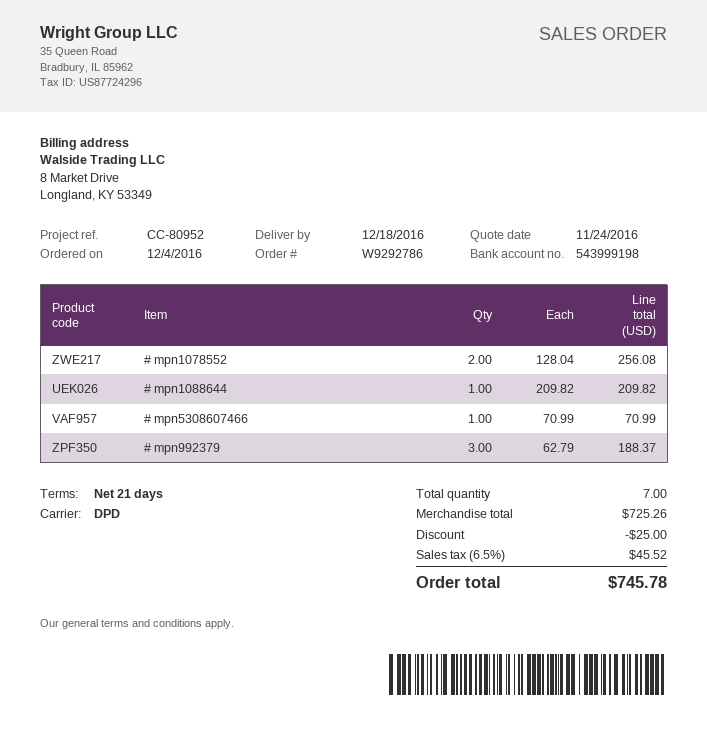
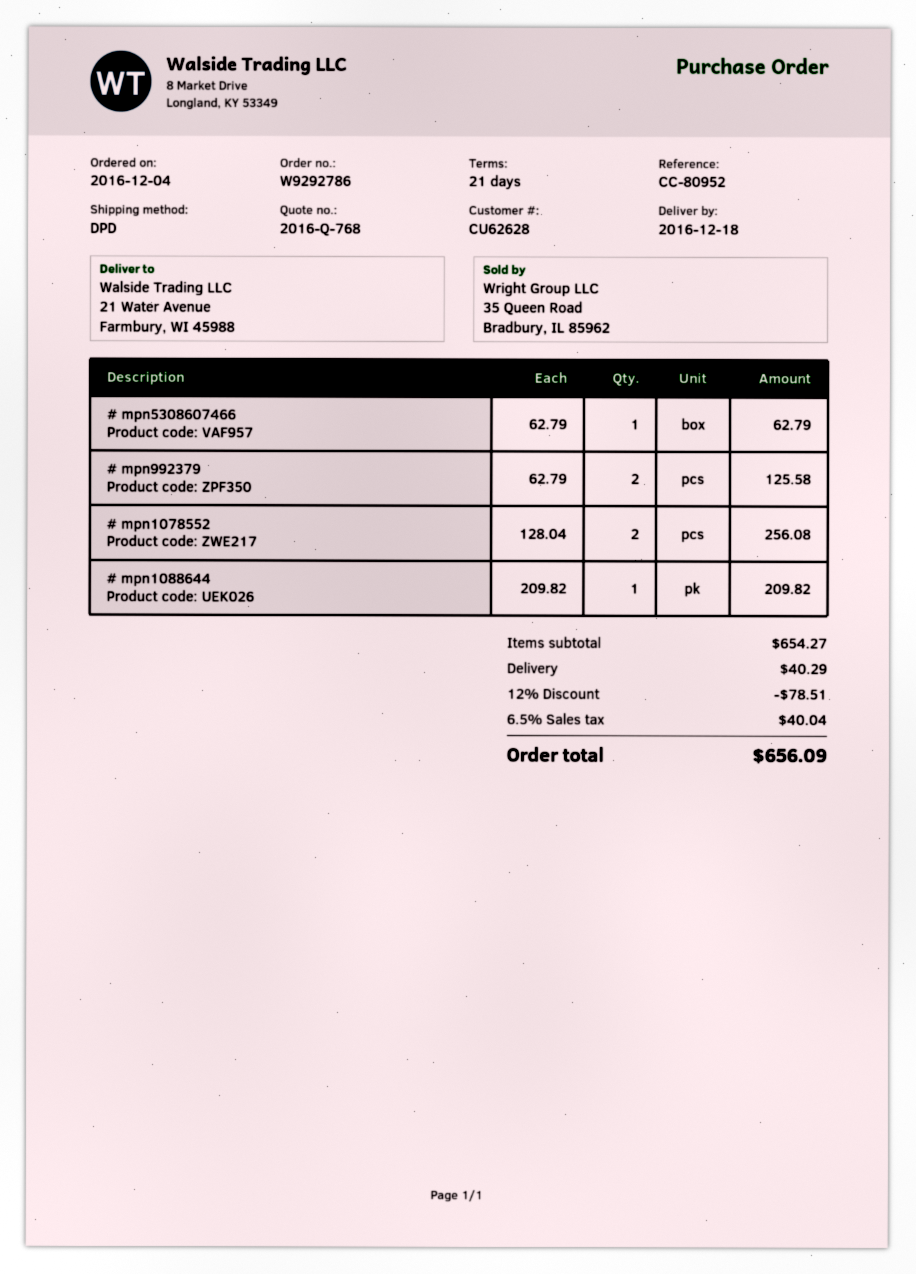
# mpn5308607466: 1 x 70.99 = 70.99 -> 1 x 62.79 = 62.79
# mpn992379: 3 x 62.79 = 188.37 -> 2 x 62.79 = 125.58
subtotal: 725.26 -> 654.27
discount: 25.00 -> 78.51
shipping: none -> 40.29
tax: 6.5% = 45.52 -> 6.5% = 40.04
total: 745.78 -> 656.09

